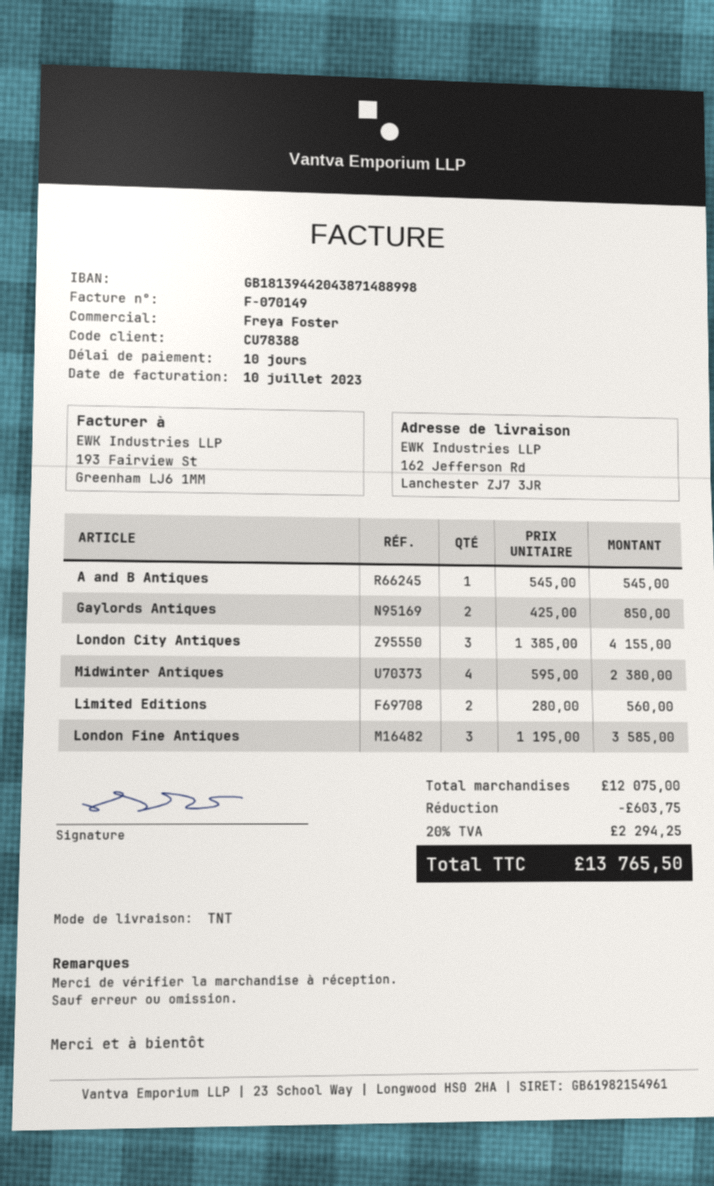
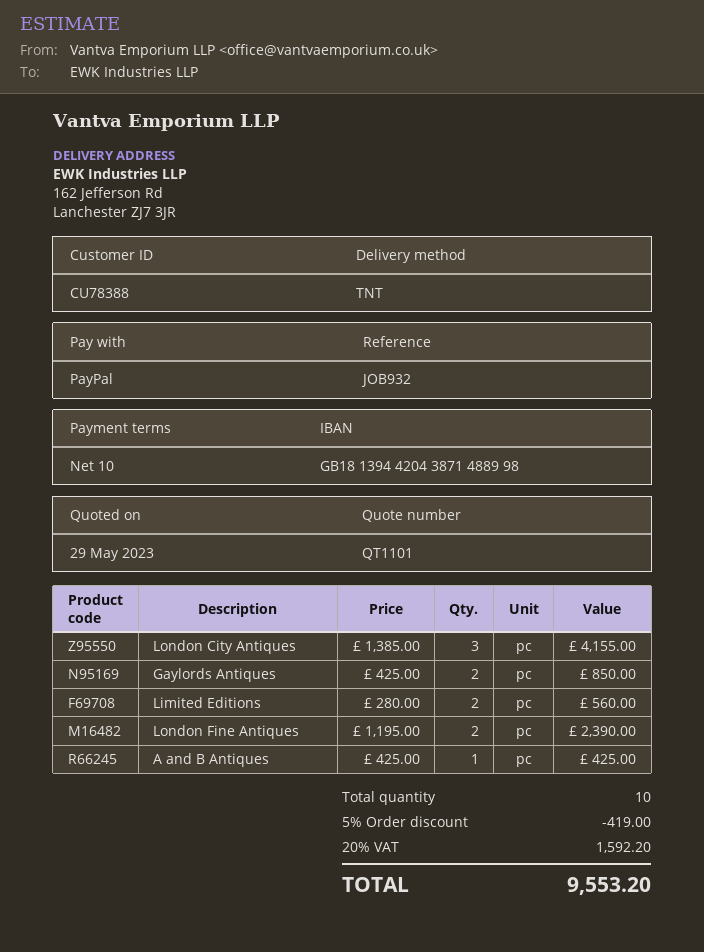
A and B Antiques: 1 x 545.00 = 545.00 -> 1 x 425.00 = 425.00
Midwinter Antiques: 4 x 595.00 = 2380.00 -> none
London Fine Antiques: 3 x 1195.00 = 3585.00 -> 2 x 1195.00 = 2390.00
discount: 603.75 -> 419.00
tax: 20% = 2294.25 -> 20% = 1592.20
total: 13765.50 -> 9553.20

